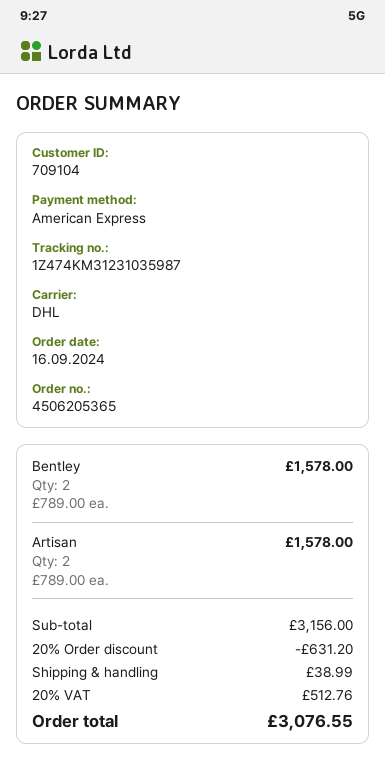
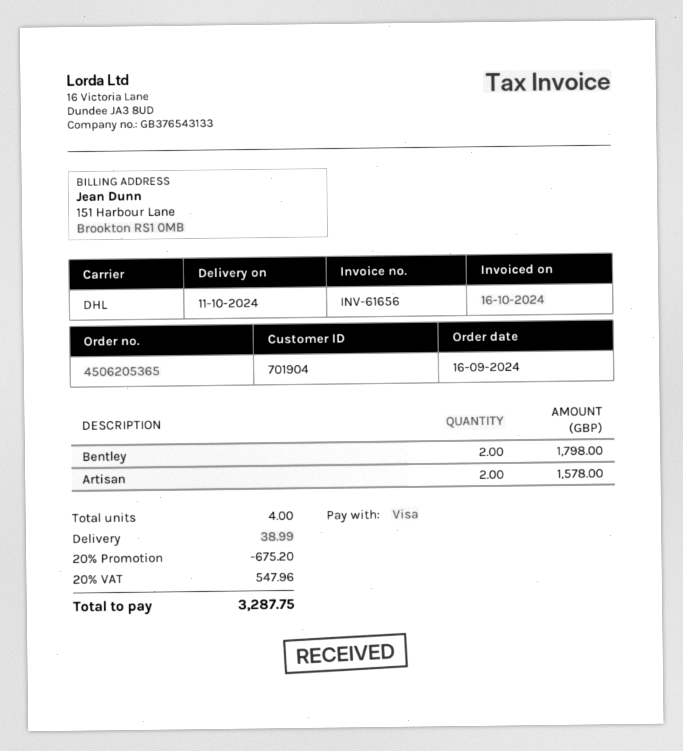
customer number: 709104 -> 701904
payment method: American Express -> Visa
Bentley: 2 for 1578.00 -> 2 for 1798.00
discount: 20% = 631.20 -> 20% = 675.20
tax: 20% = 512.76 -> 20% = 547.96
total: 3076.55 -> 3287.75

